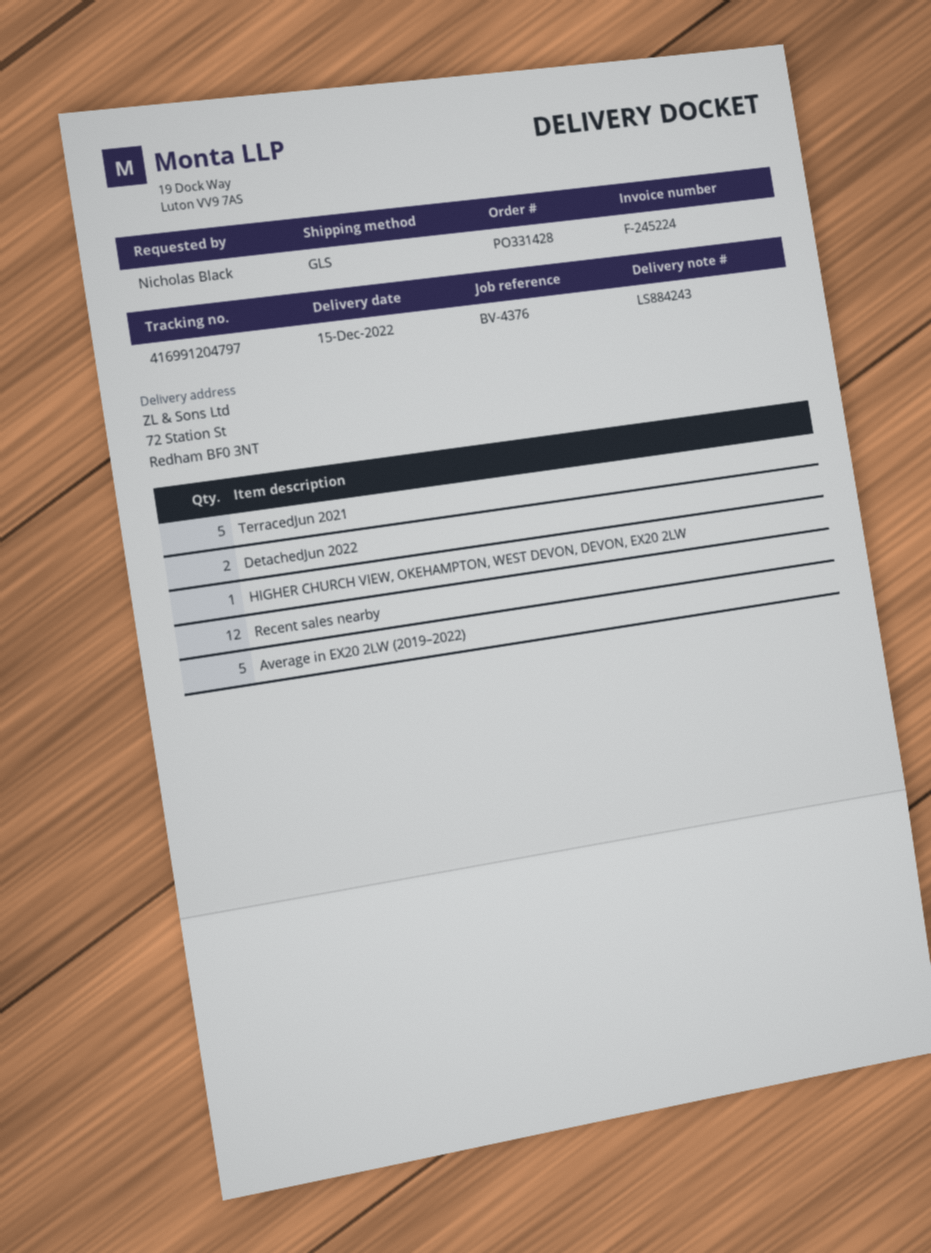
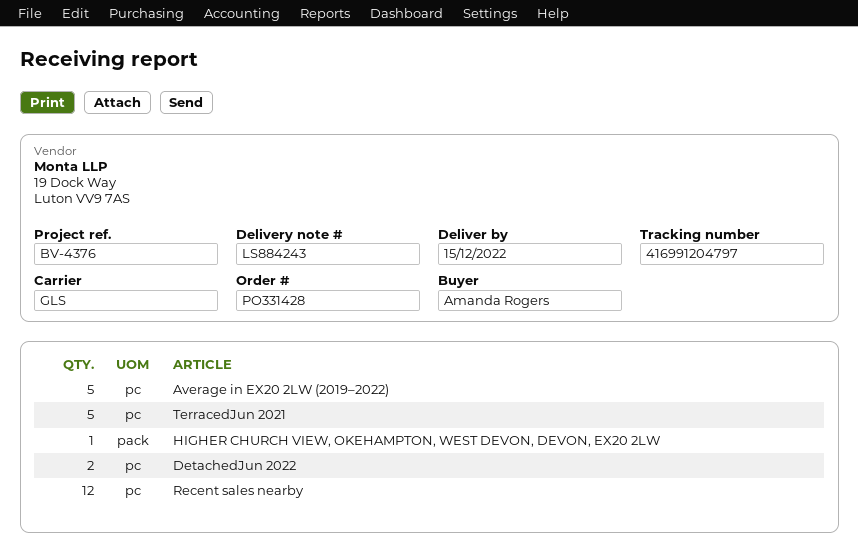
ordered by: Nicholas Black -> Amanda Rogers

